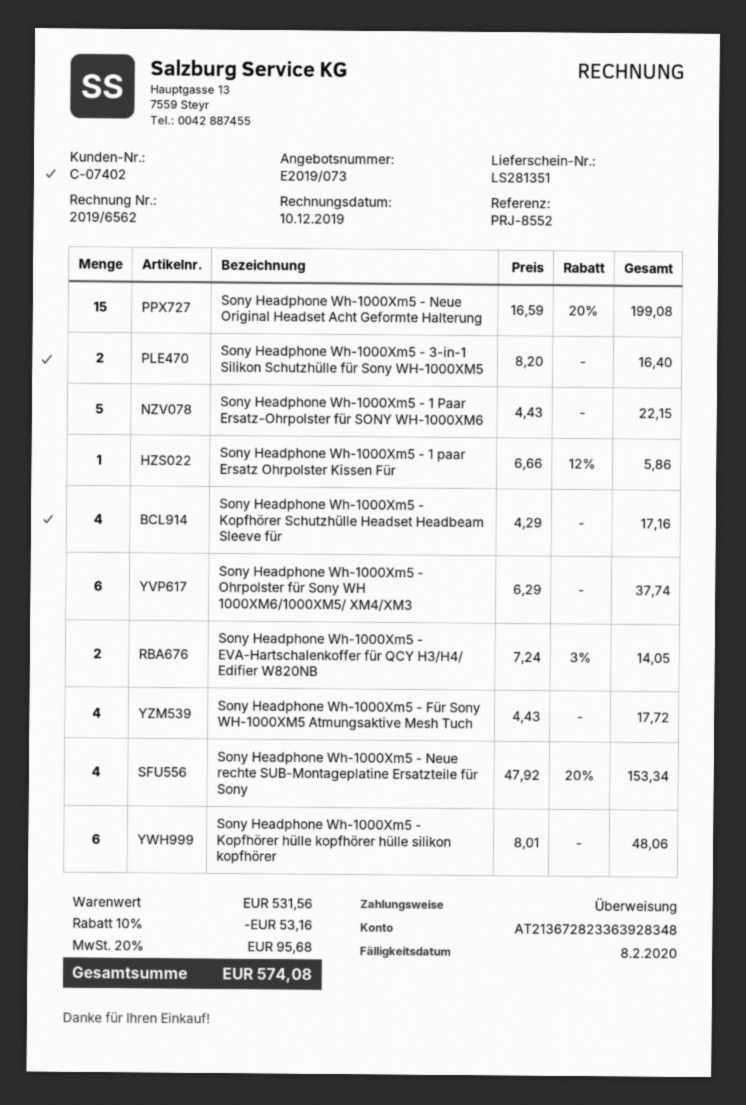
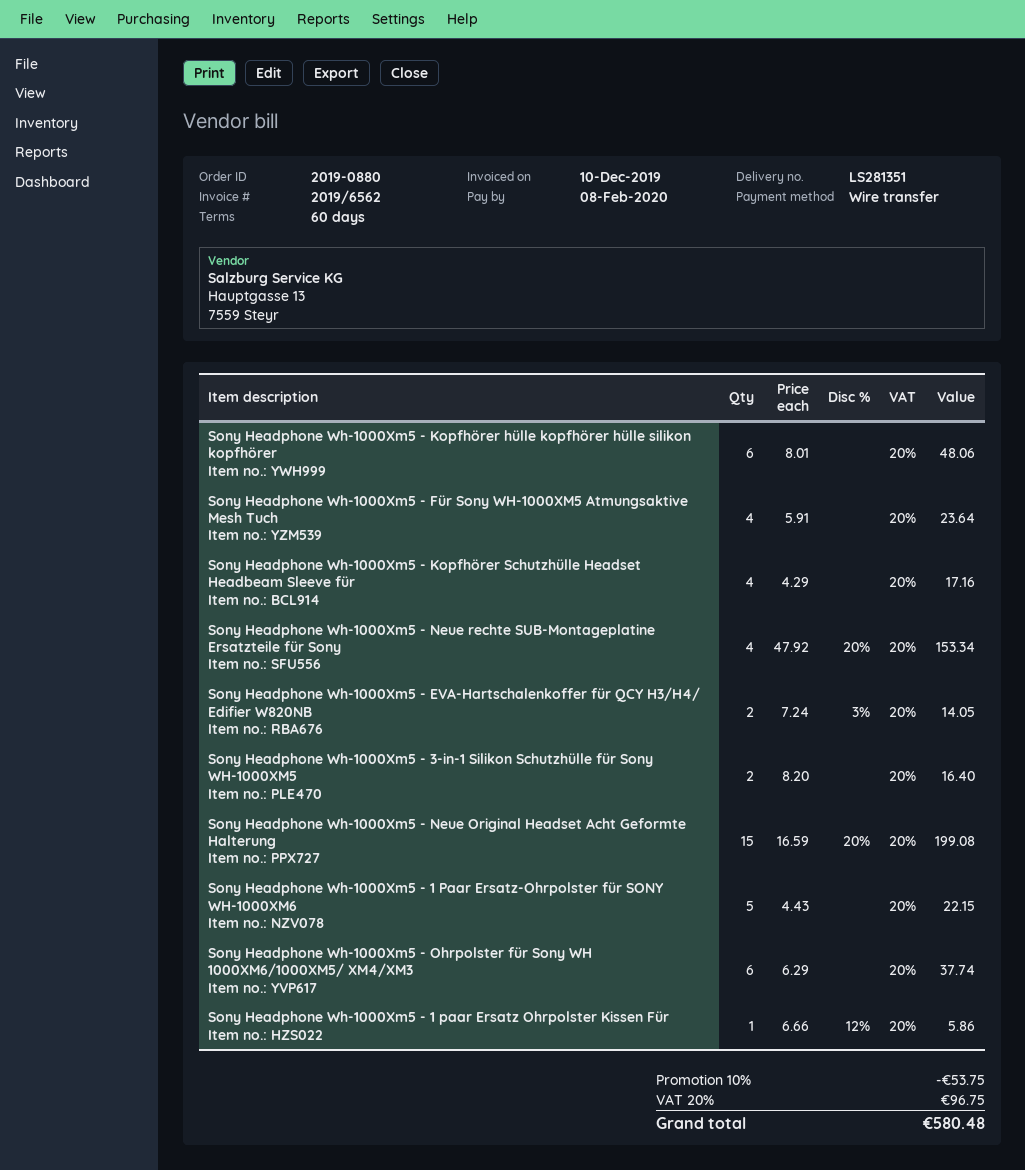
Sony Headphone Wh-1000Xm5 - Für Sony WH-1000XM5 Atmungsaktive Mesh Tuch: 4 x 4.43 = 17.72 -> 4 x 5.91 = 23.64
discount: 10% = 53.16 -> 10% = 53.75
tax: 20% = 95.68 -> 20% = 96.75
total: 574.08 -> 580.48

